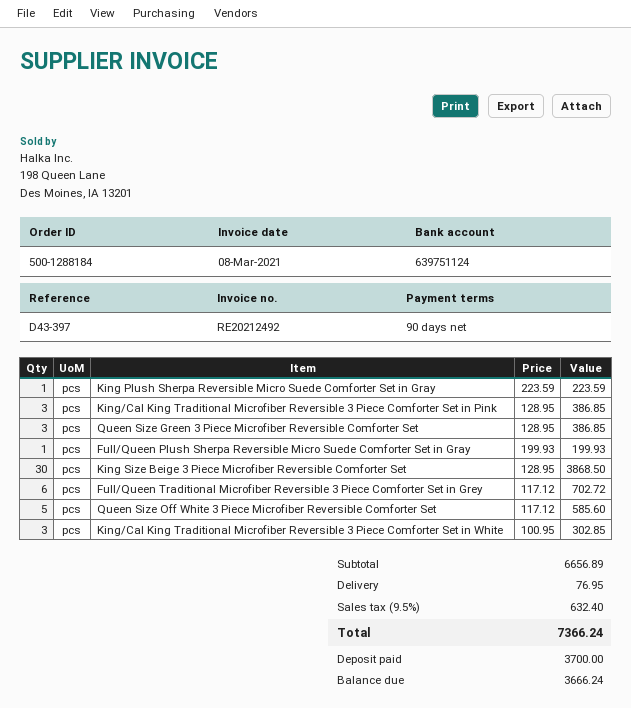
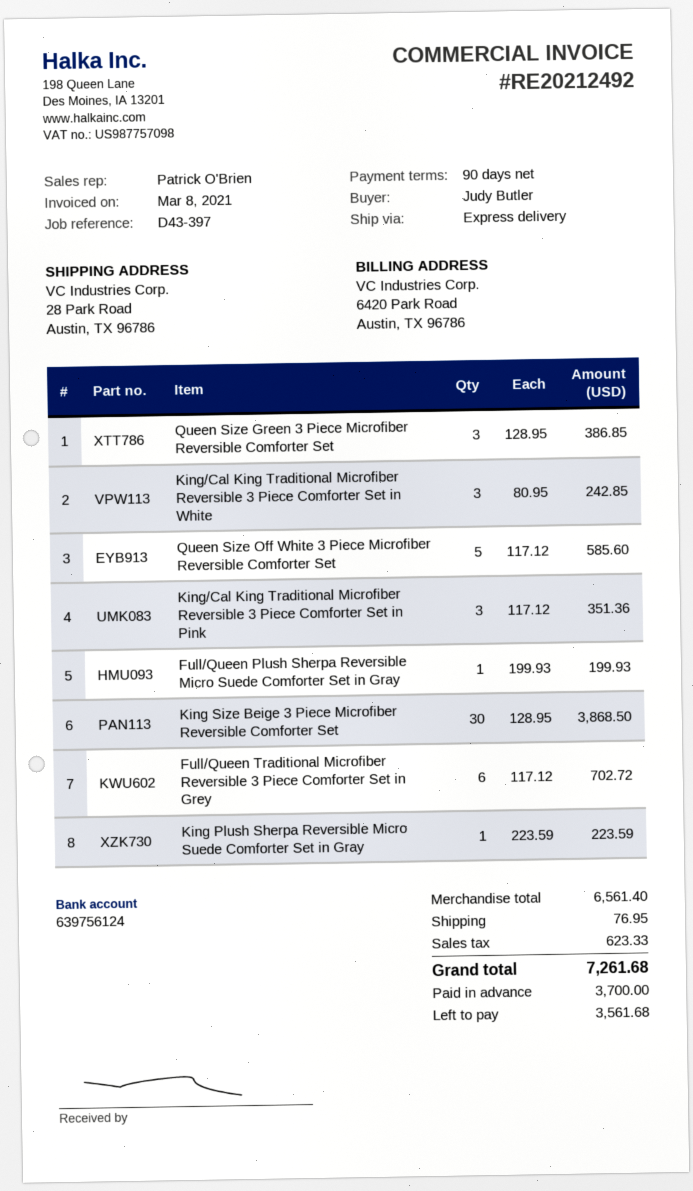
bank account: 639751124 -> 639756124
King/Cal King Traditional Microfiber Reversible 3 Piece Comforter Set in Pink: 3 x 128.95 = 386.85 -> 3 x 117.12 = 351.36
King/Cal King Traditional Microfiber Reversible 3 Piece Comforter Set in White: 3 x 100.95 = 302.85 -> 3 x 80.95 = 242.85
subtotal: 6656.89 -> 6561.40
tax: 632.40 -> 623.33
total: 7366.24 -> 7261.68
balance: 3666.24 -> 3561.68

